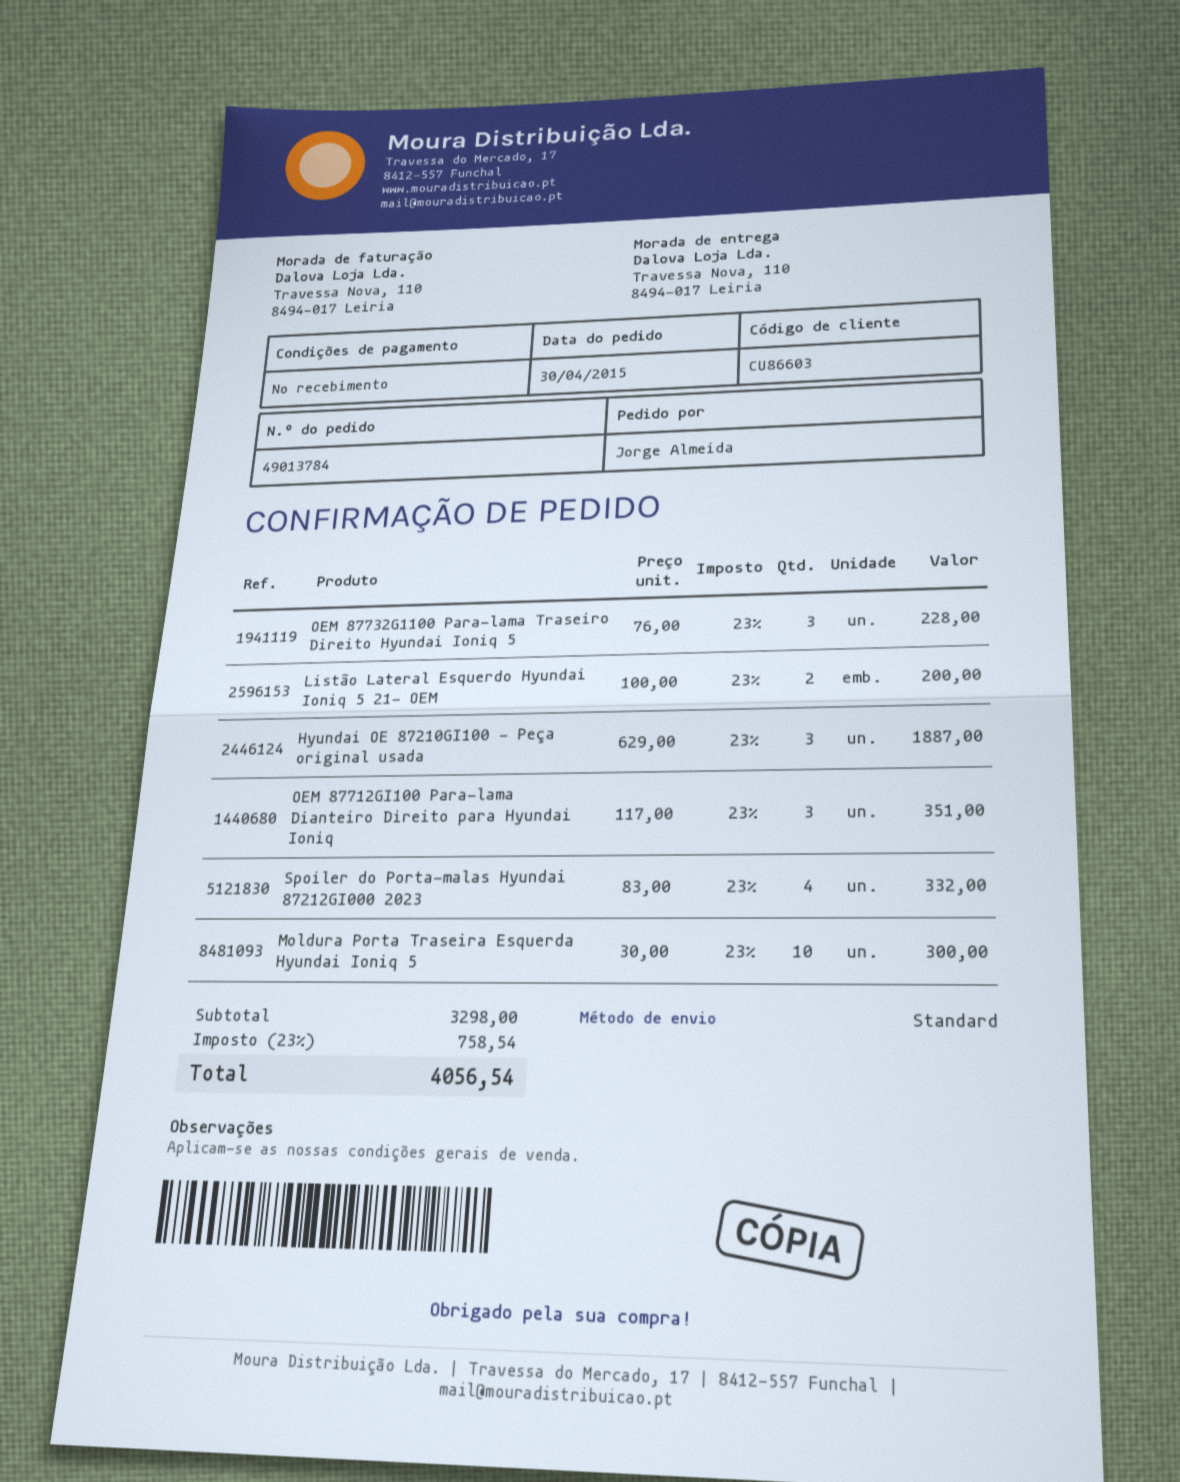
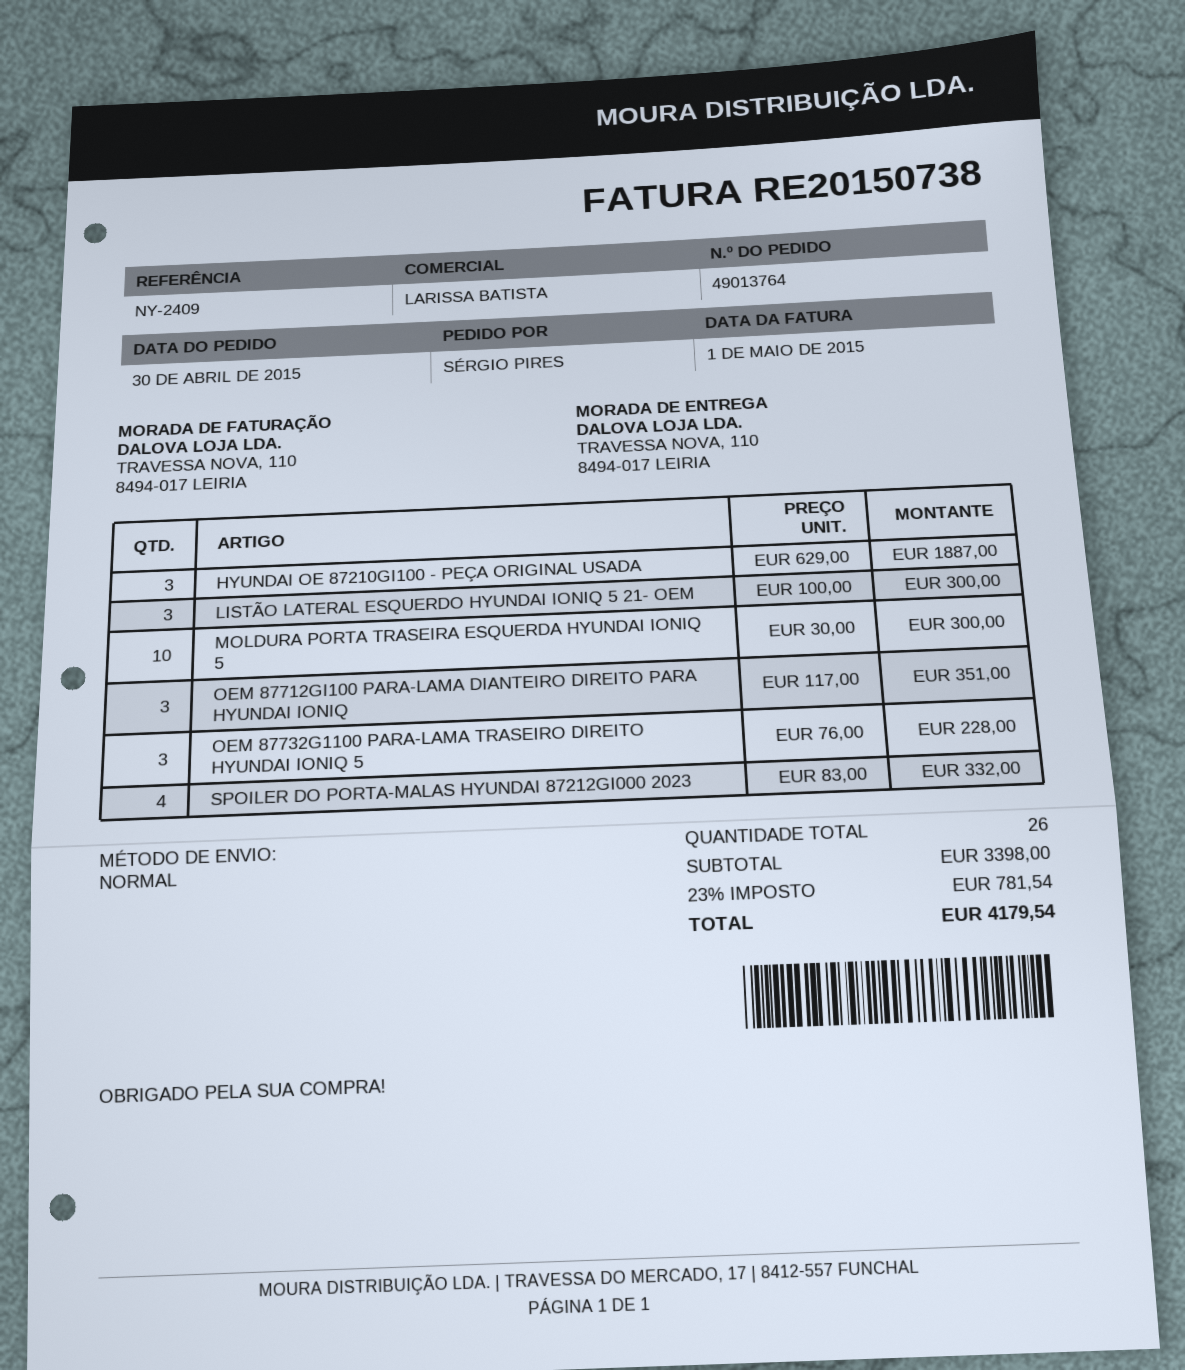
order number: 49013784 -> 49013764
ordered by: Jorge Almeida -> SÉRGIO PIRES
Listão Lateral Esquerdo Hyundai Ioniq 5 21- OEM: 2 x 100.00 = 200.00 -> 3 x 100.00 = 300.00
subtotal: 3298.00 -> 3398.00
tax: 23% = 758.54 -> 23% = 781.54
total: 4056.54 -> 4179.54

